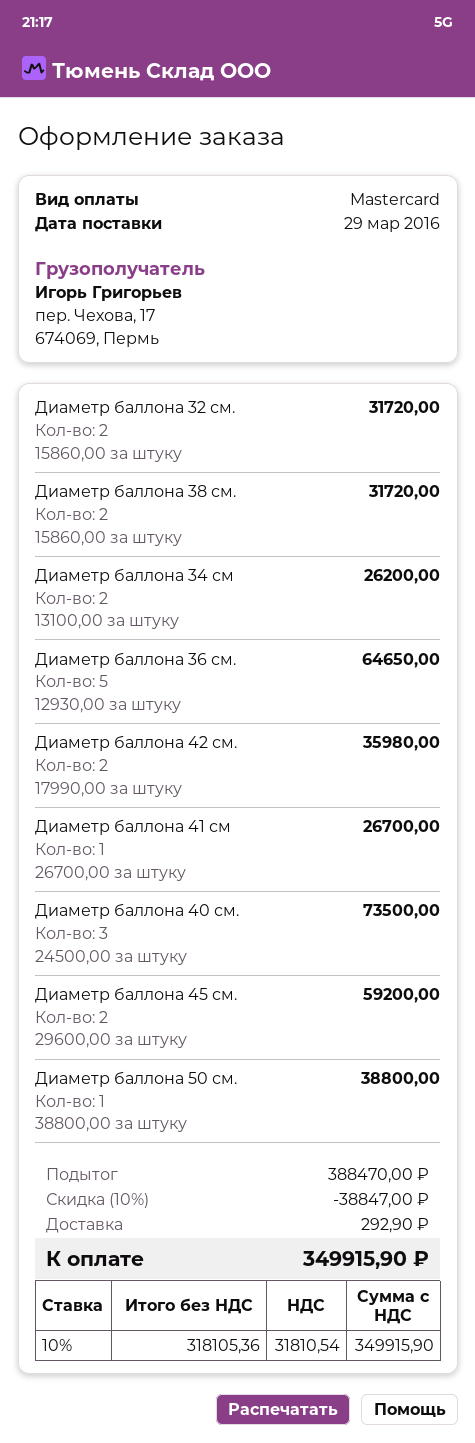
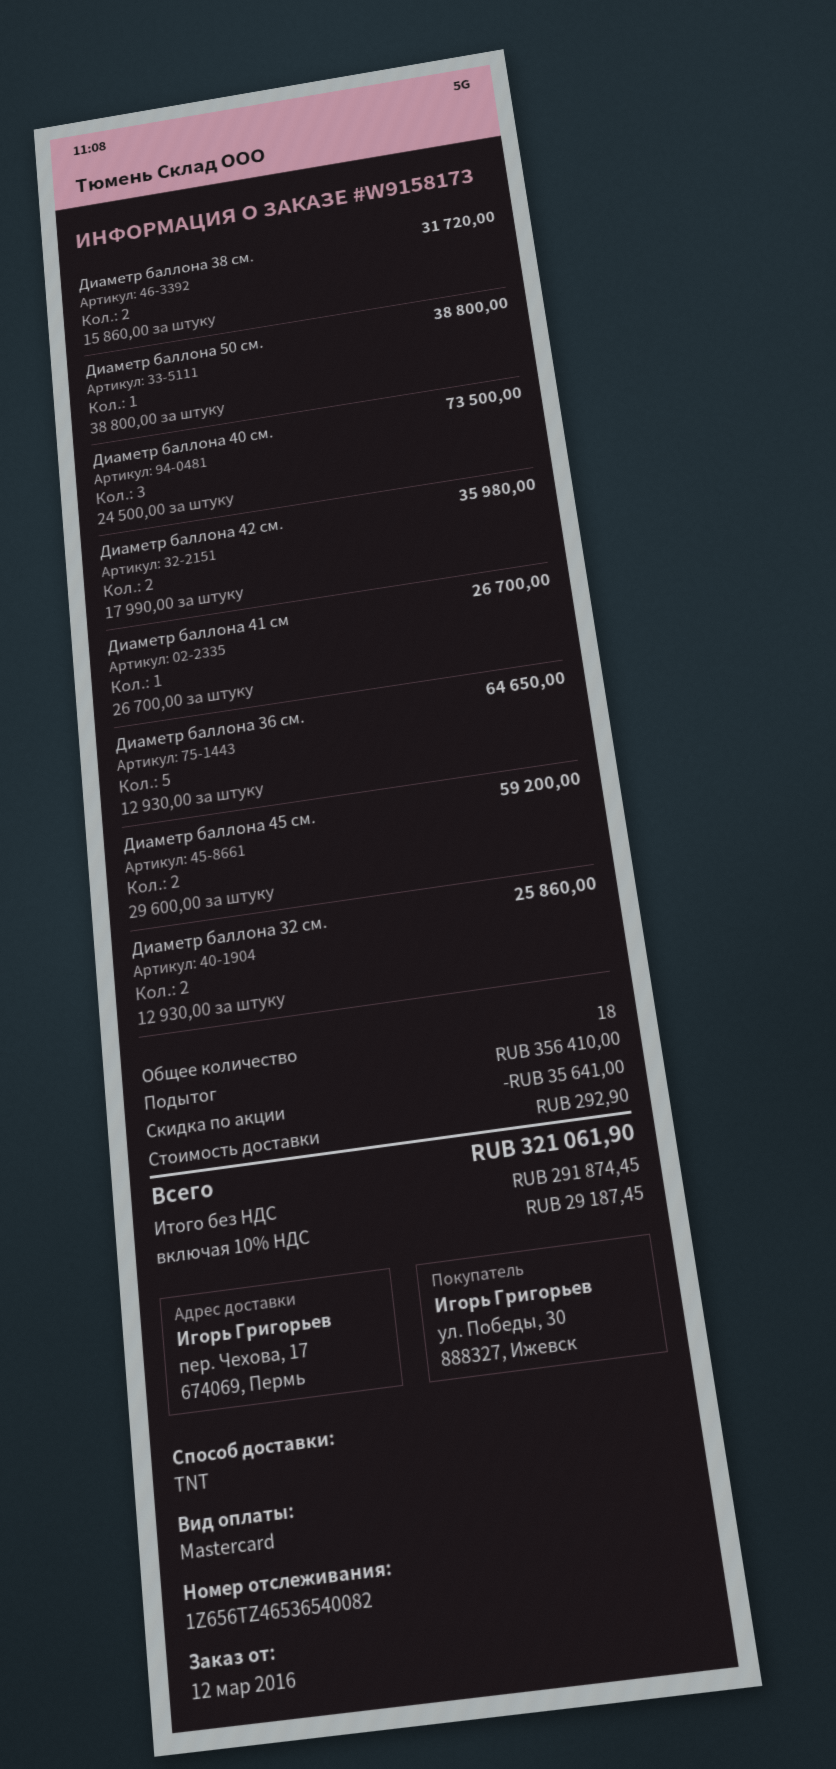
Диаметр баллона 32 см.: 2 x 15860.00 = 31720.00 -> 2 x 12930.00 = 25860.00
Диаметр баллона 34 см: 2 x 13100.00 = 26200.00 -> none
subtotal: 388470.00 -> 356410.00
discount: 38847.00 -> 35641.00
net: 318105.36 -> 291874.45
tax: 10% = 31810.54 -> 10% = 29187.45
total: 349915.90 -> 321061.90

